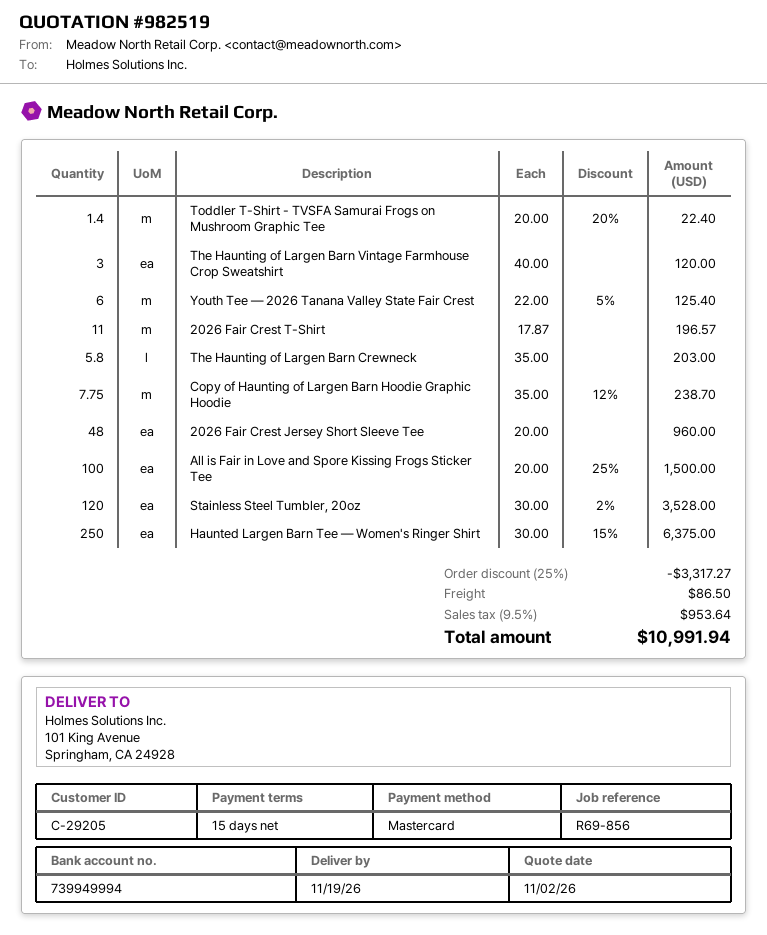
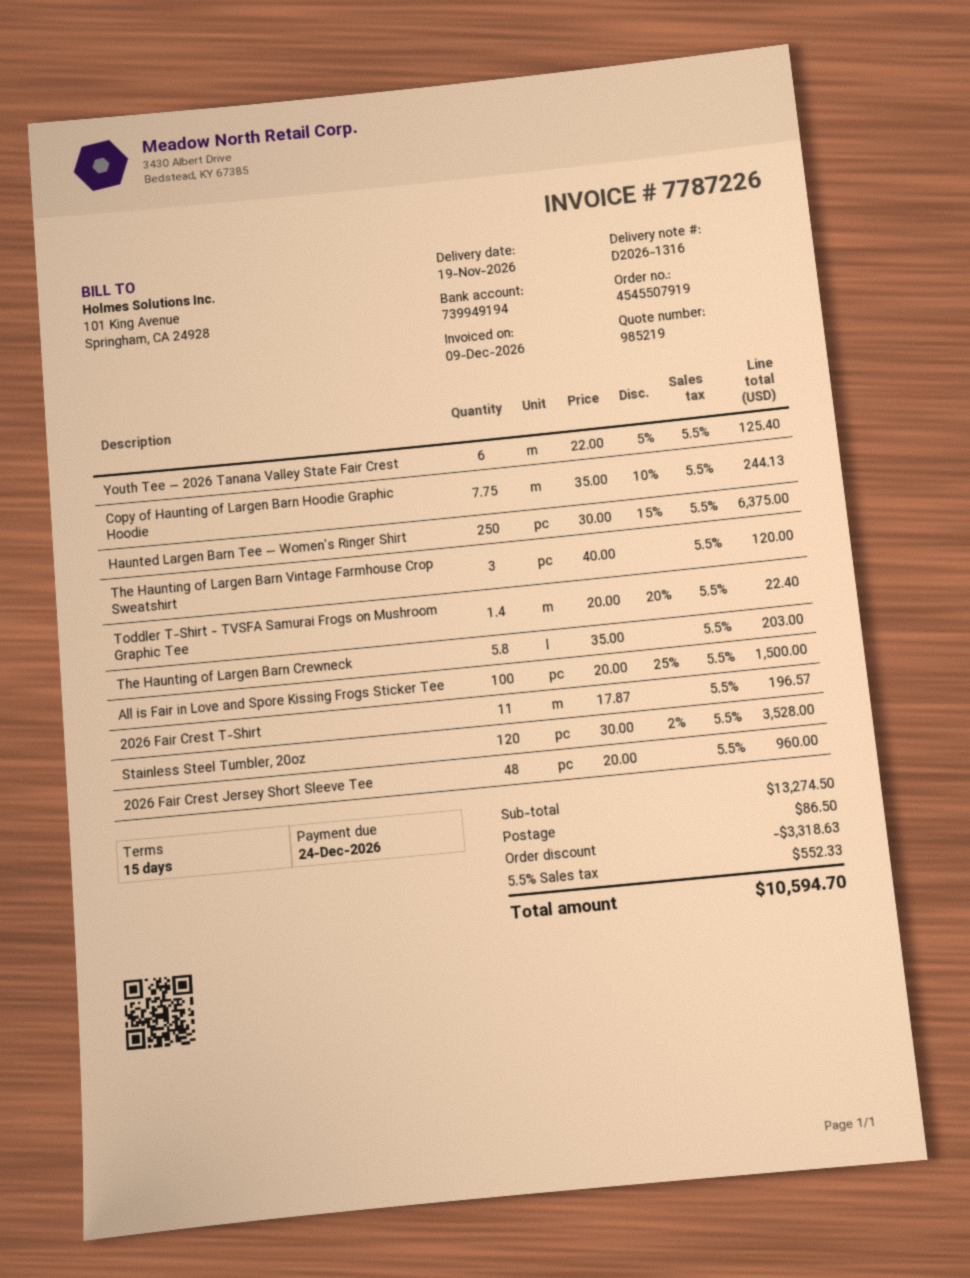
quote number: 982519 -> 985219
bank account: 739949994 -> 739949194
Copy of Haunting of Largen Barn Hoodie Graphic Hoodie: 7.75 x 35.00 - 12% = 238.70 -> 7.75 x 35.00 - 10% = 244.13
discount: 3317.27 -> 3318.63
tax: 9.5% = 953.64 -> 5.5% = 552.33
total: 10991.94 -> 10594.70

